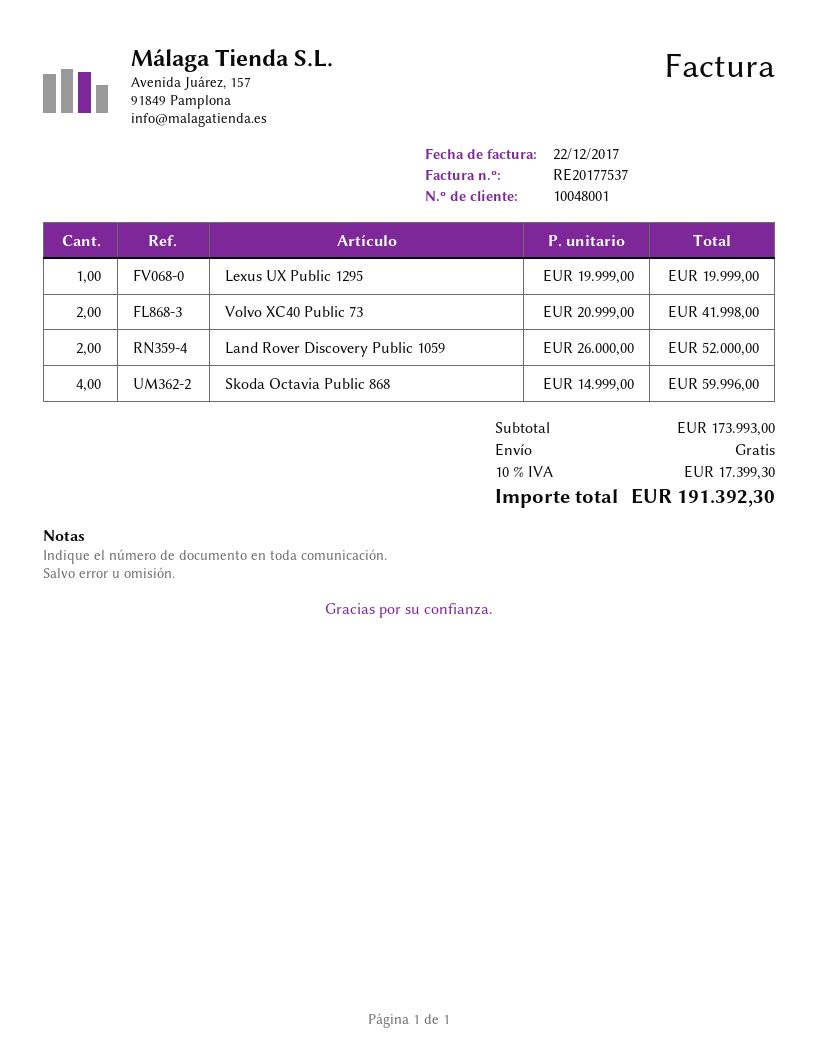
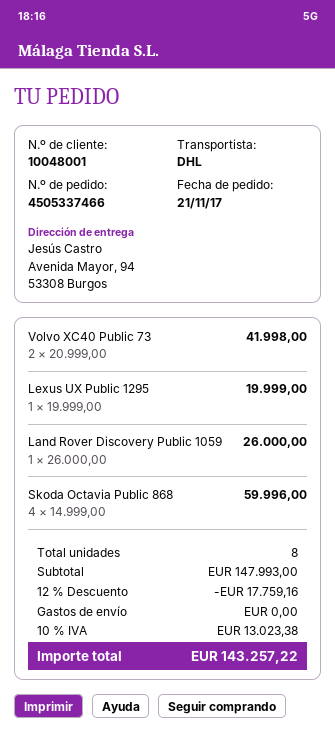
Land Rover Discovery Public 1059: 2 x 26000.00 = 52000.00 -> 1 x 26000.00 = 26000.00
subtotal: 173993.00 -> 147993.00
discount: none -> 12% = 17759.16
tax: 10% = 17399.30 -> 10% = 13023.38
total: 191392.30 -> 143257.22

